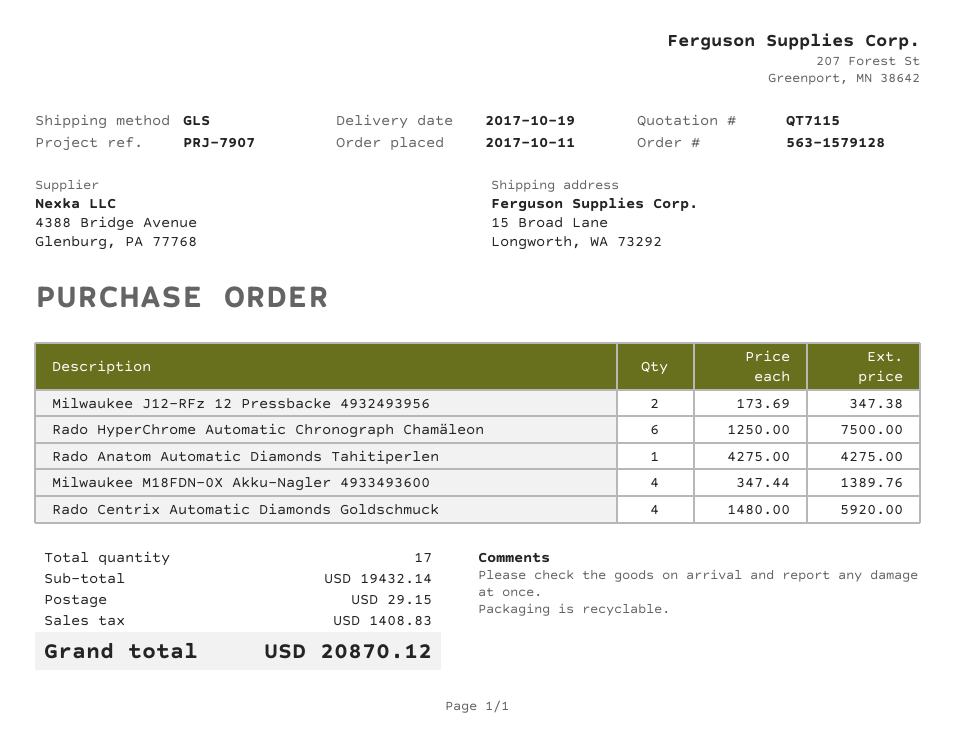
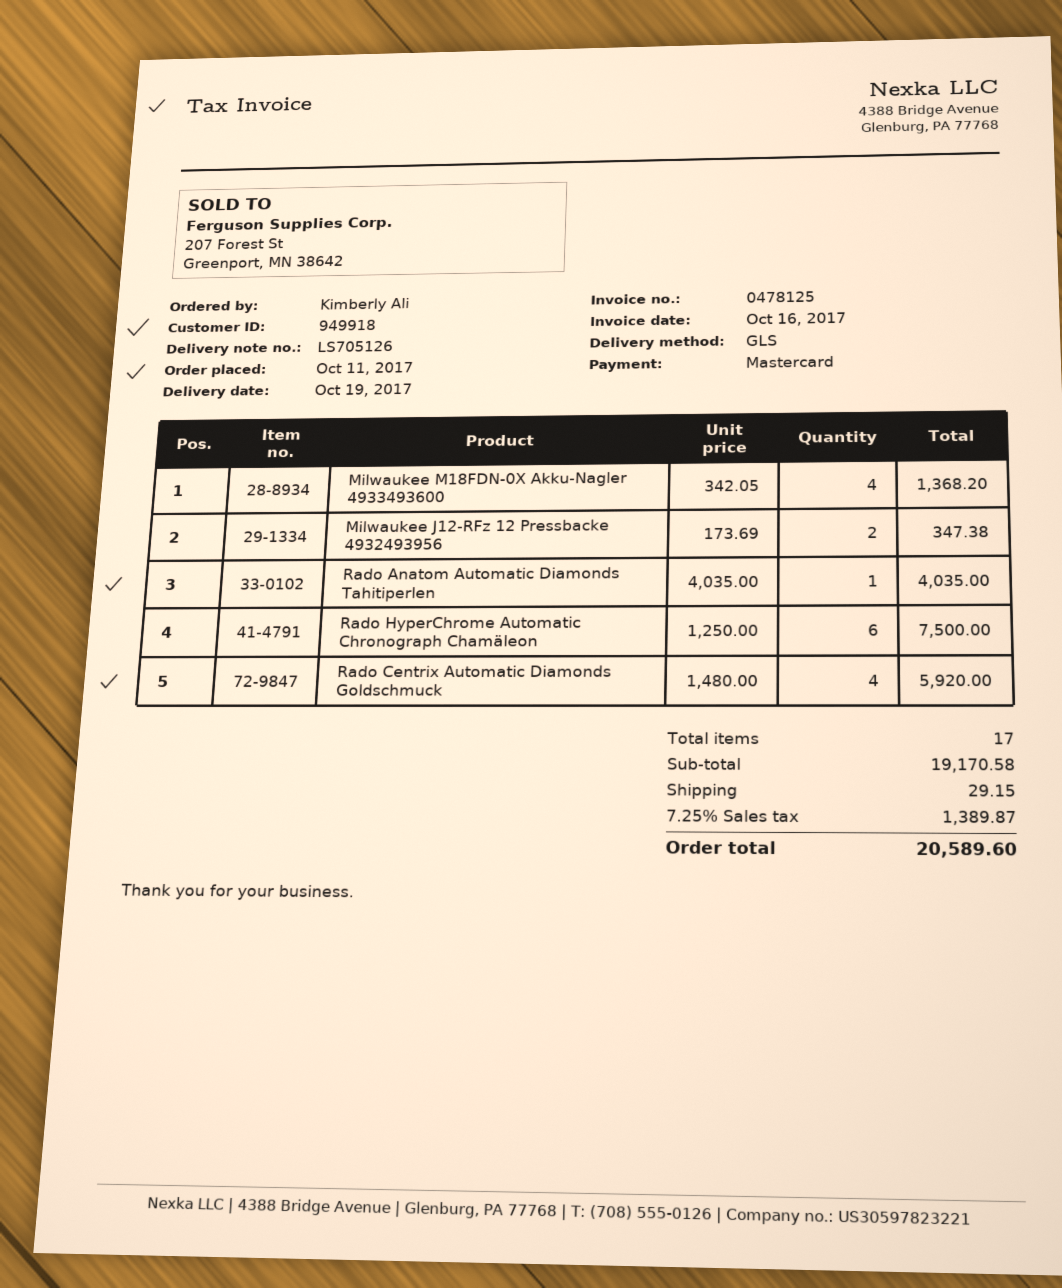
Rado Anatom Automatic Diamonds Tahitiperlen: 1 x 4275.00 = 4275.00 -> 1 x 4035.00 = 4035.00
Milwaukee M18FDN-0X Akku-Nagler 4933493600: 4 x 347.44 = 1389.76 -> 4 x 342.05 = 1368.20
subtotal: 19432.14 -> 19170.58
tax: 1408.83 -> 1389.87
total: 20870.12 -> 20589.60

